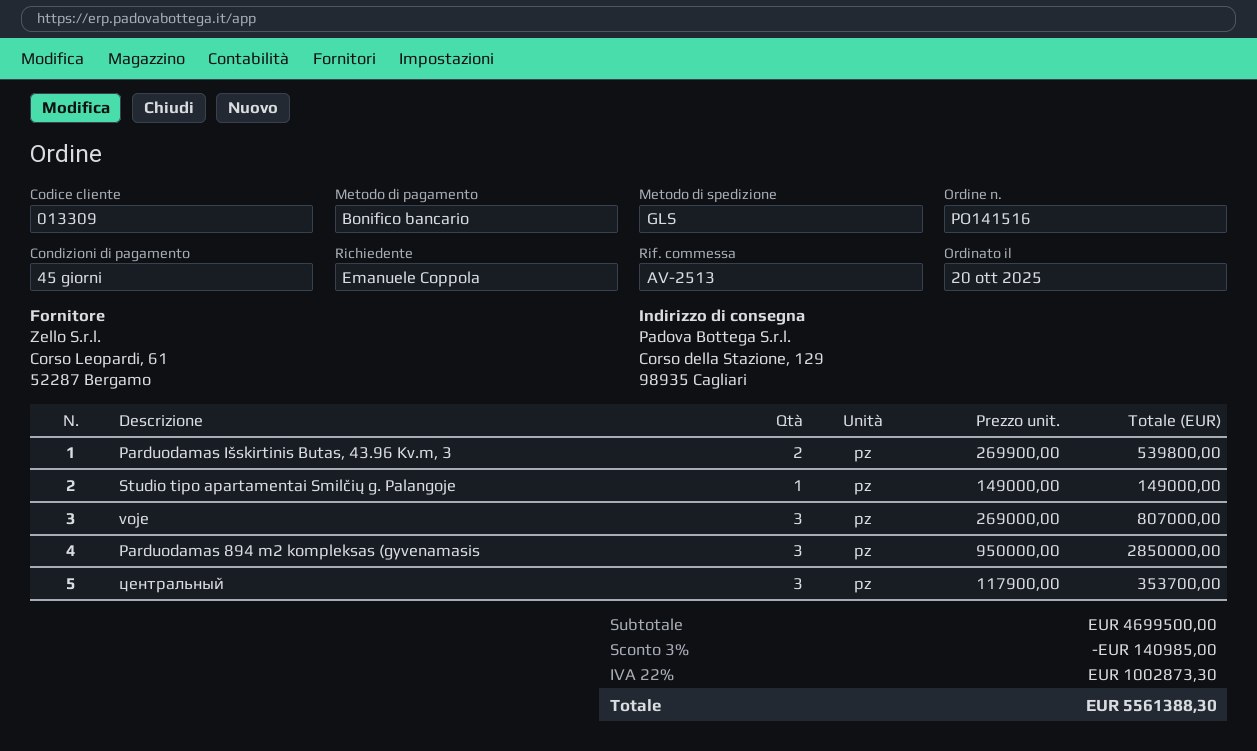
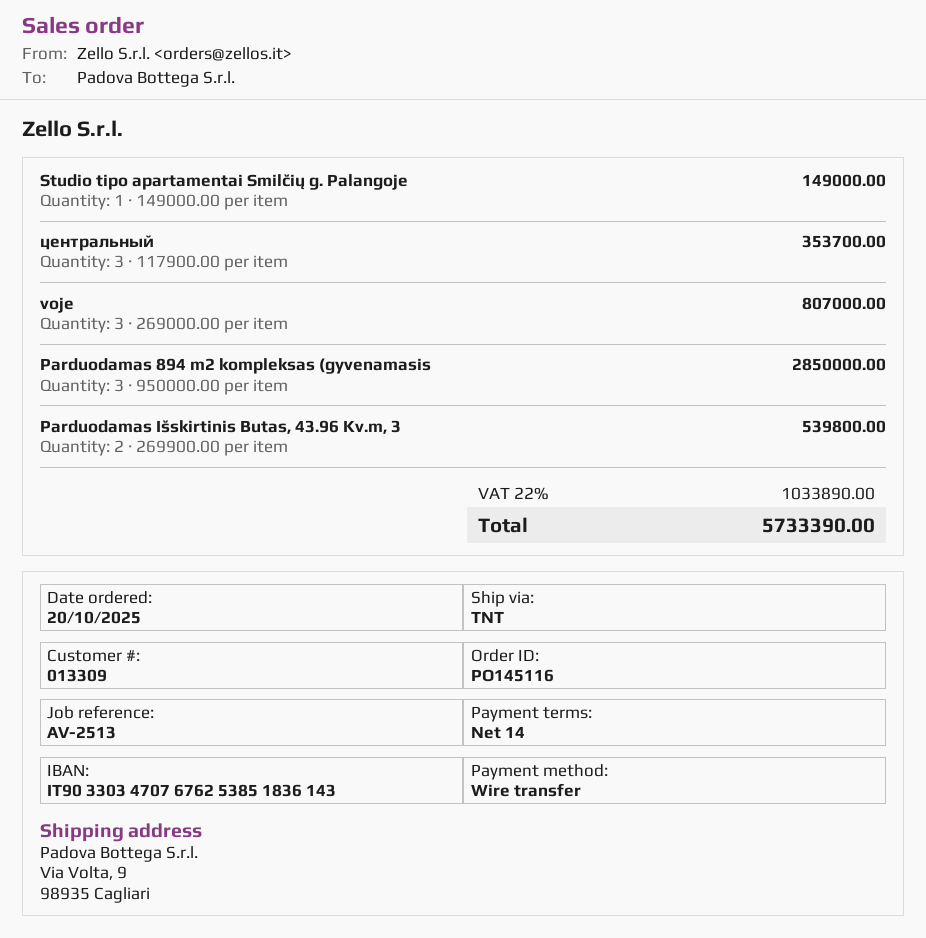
order number: PO141516 -> PO145116
payment terms: 45 days -> 14 days
shipping method: GLS -> TNT
ship to: Corso della Stazione, 129, 98935 Cagliari -> Via Volta, 9, 98935 Cagliari
discount: 3% = 140985.00 -> none
tax: 22% = 1002873.30 -> 22% = 1033890.00
total: 5561388.30 -> 5733390.00

